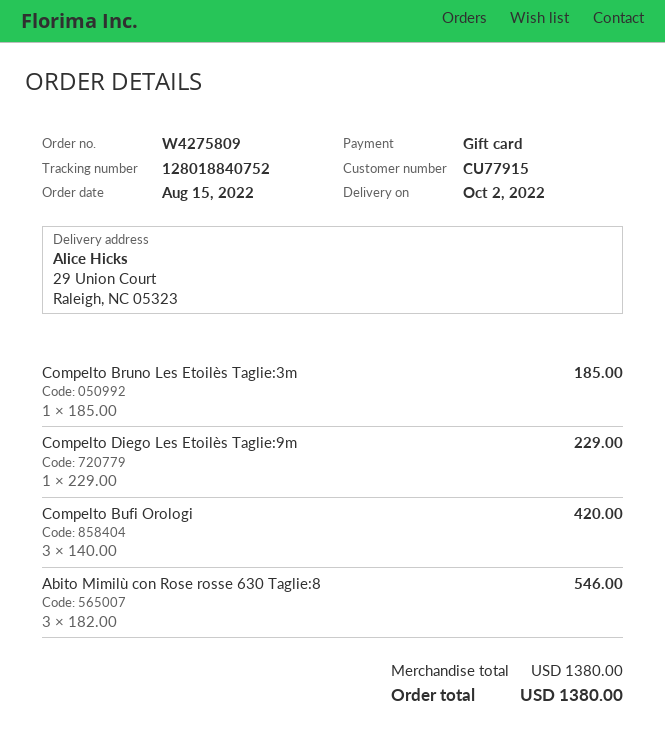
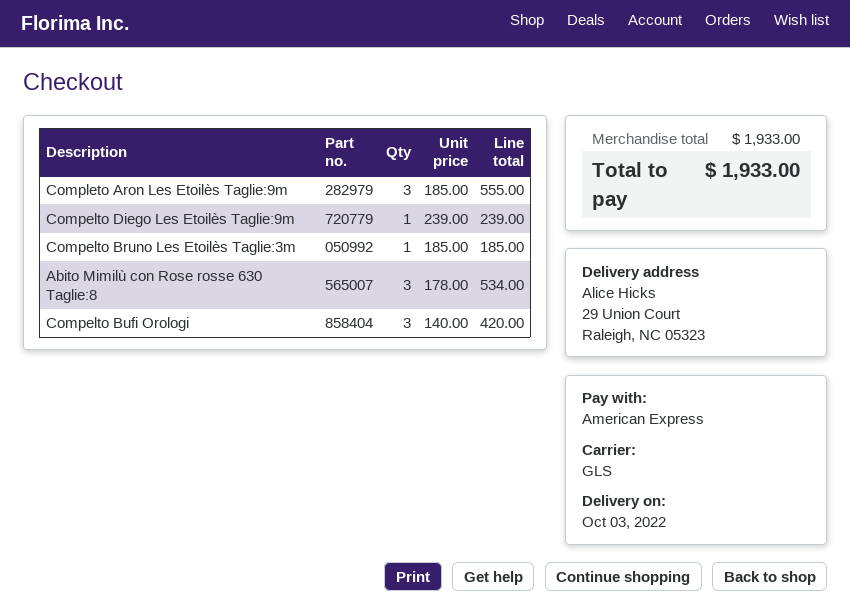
delivery date: 2022-10-02 -> 2022-10-03
payment method: gift card -> American Express
Compelto Diego Les Etoilès Taglie:9m: 1 x 229.00 = 229.00 -> 1 x 239.00 = 239.00
Abito Mimilù con Rose rosse 630 Taglie:8: 3 x 182.00 = 546.00 -> 3 x 178.00 = 534.00
Completo Aron Les Etoilès Taglie:9m: none -> 3 x 185.00 = 555.00
subtotal: 1380.00 -> 1933.00
total: 1380.00 -> 1933.00

